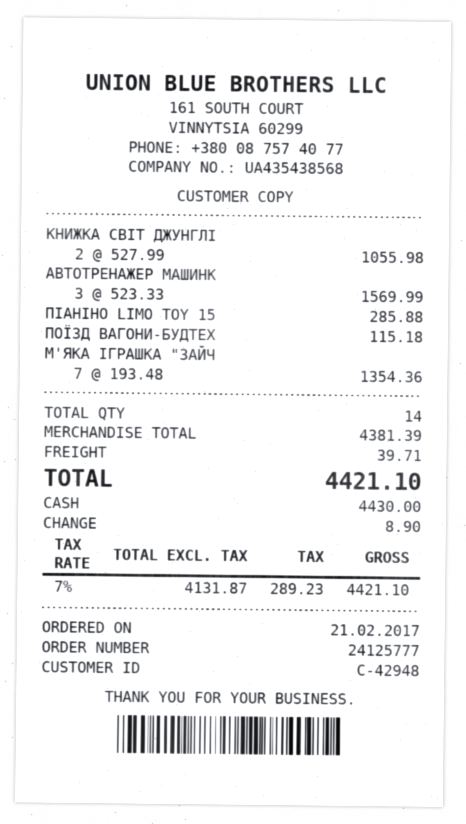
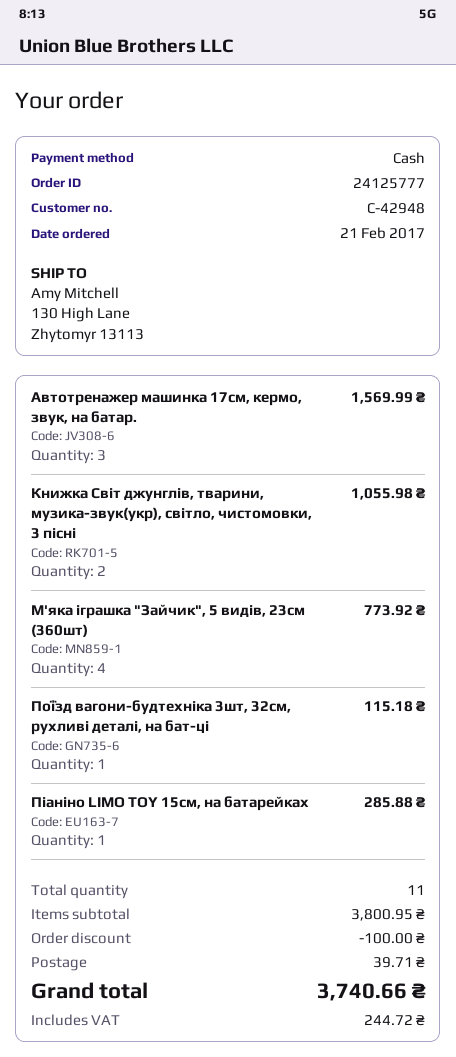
М'ЯКА ІГРАШКА "ЗАЙЧ: 7 for 1354.36 -> 4 for 773.92
total quantity: 14 -> 11
subtotal: 4381.39 -> 3800.95
discount: none -> 100.00
tax: 289.23 -> 244.72
total: 4421.10 -> 3740.66

